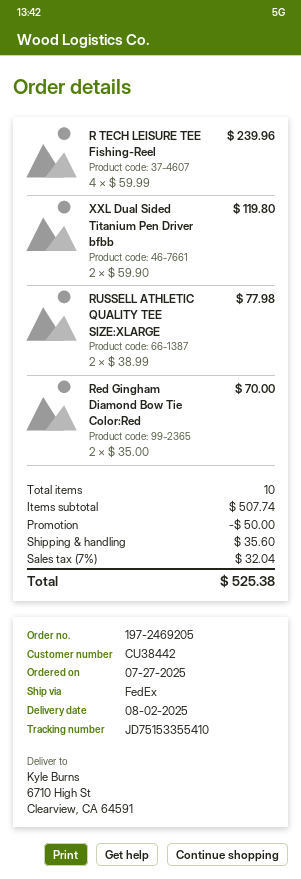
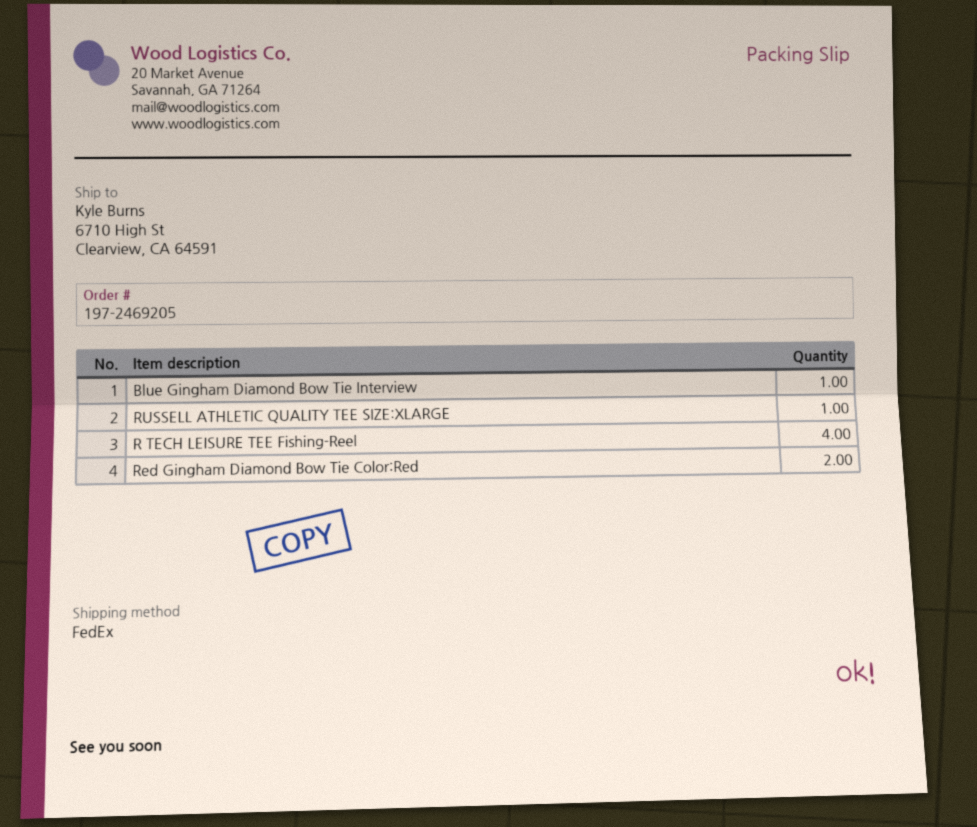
XXL Dual Sided Titanium Pen Driver bfbb: 2 -> none
RUSSELL ATHLETIC QUALITY TEE SIZE:XLARGE: 2 -> 1
Blue Gingham Diamond Bow Tie Interview: none -> 1

